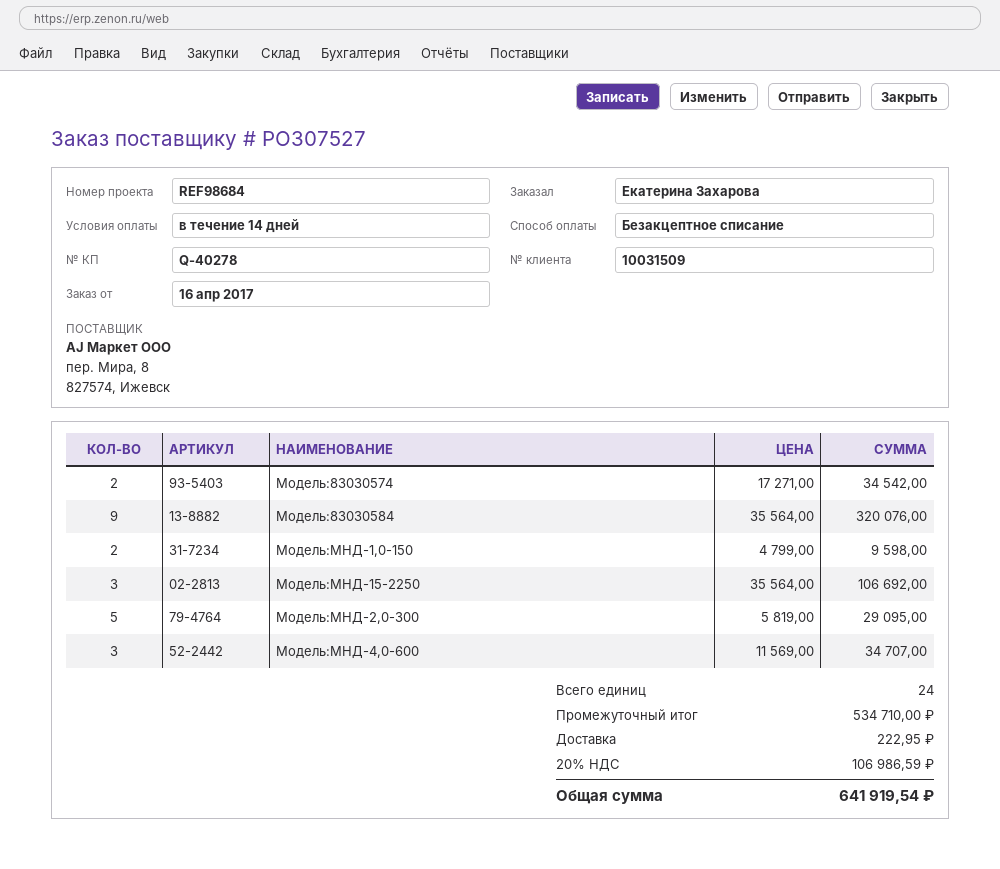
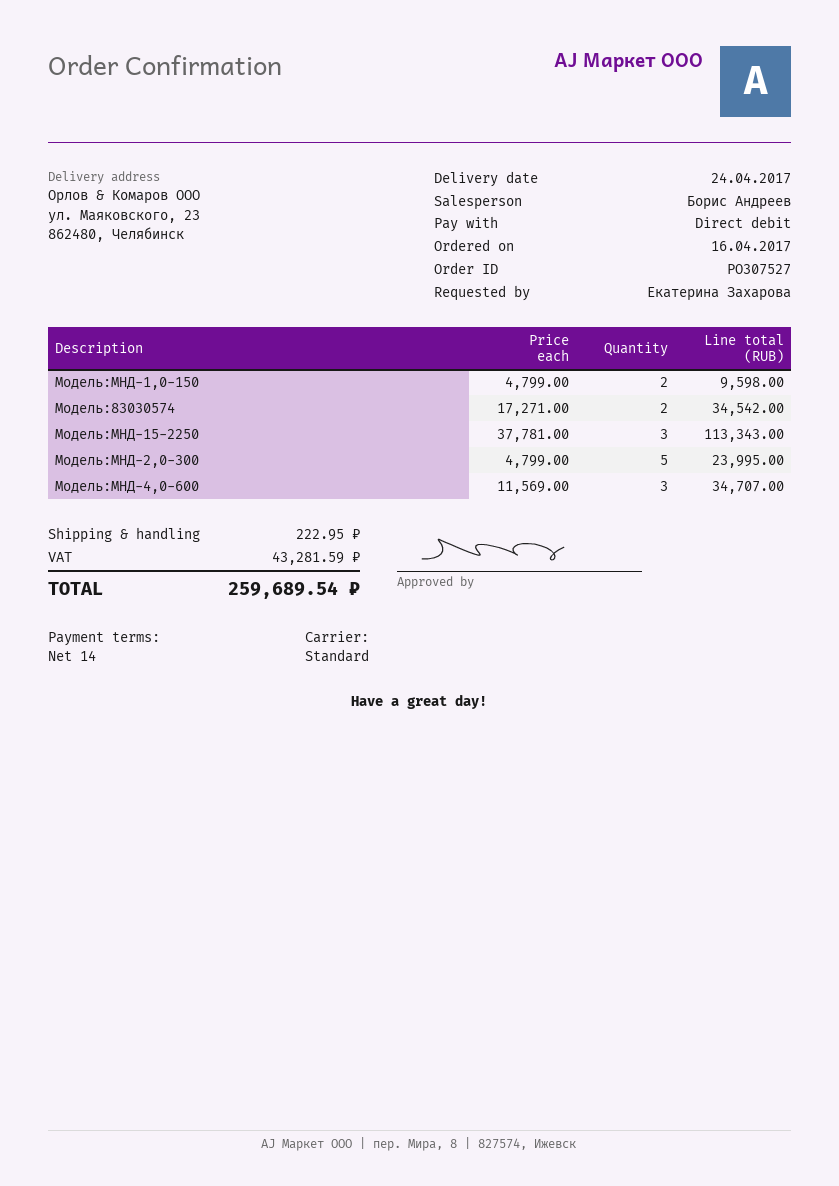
Модель:83030584: 9 x 35564.00 = 320076.00 -> none
Модель:МНД-15-2250: 3 x 35564.00 = 106692.00 -> 3 x 37781.00 = 113343.00
Модель:МНД-2,0-300: 5 x 5819.00 = 29095.00 -> 5 x 4799.00 = 23995.00
tax: 106986.59 -> 43281.59
total: 641919.54 -> 259689.54

